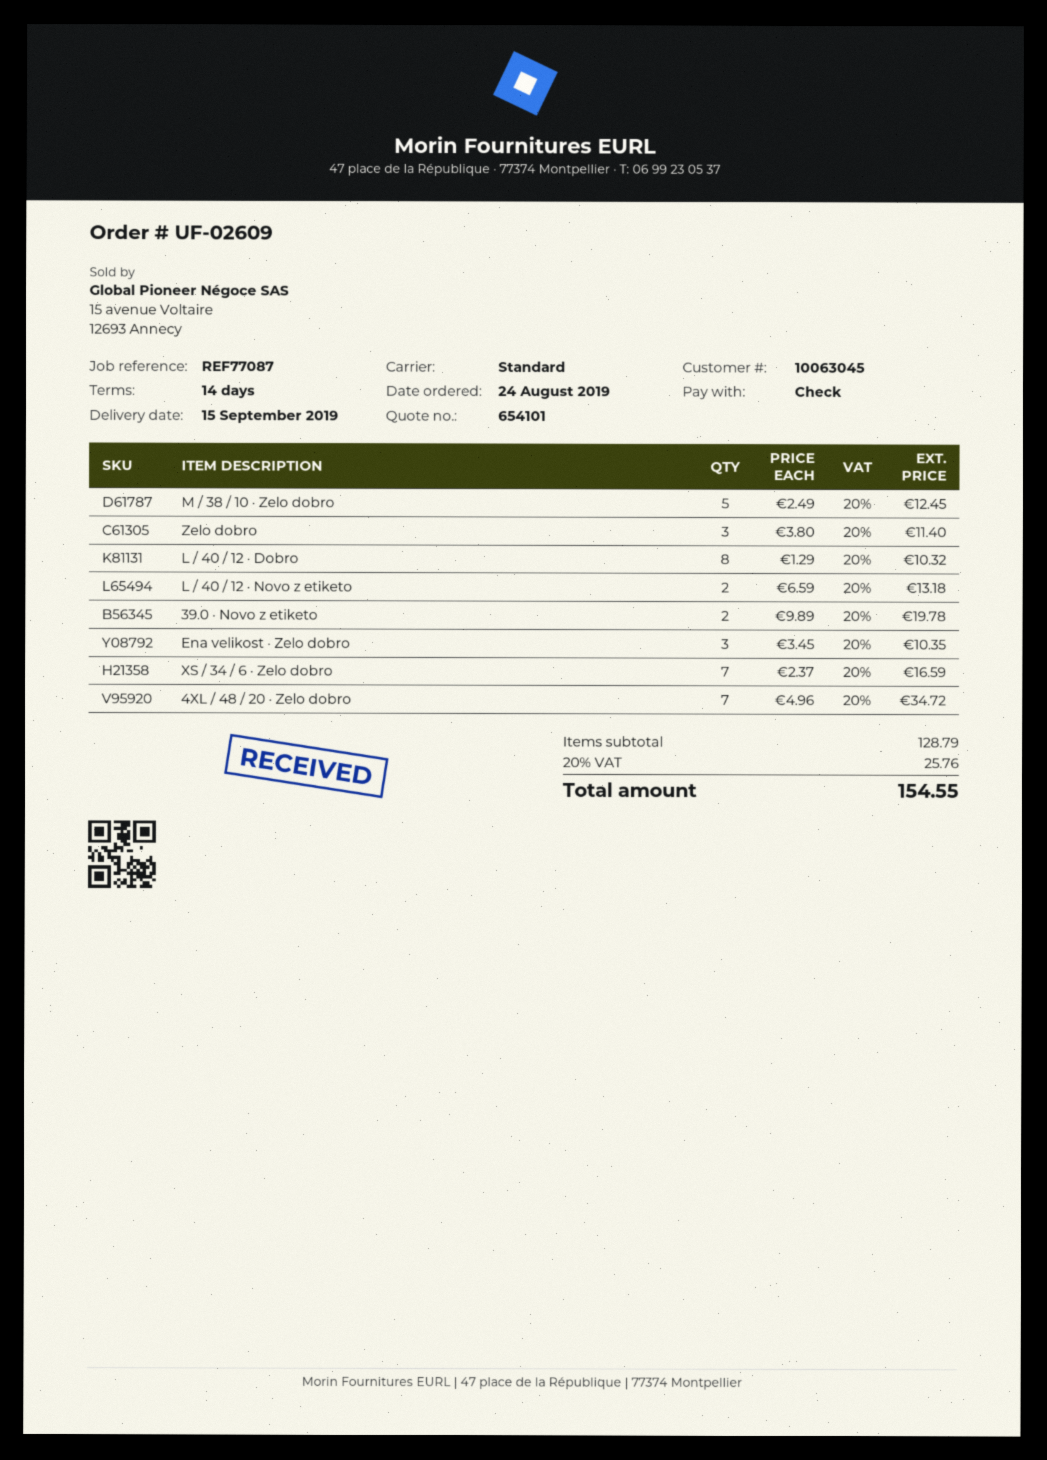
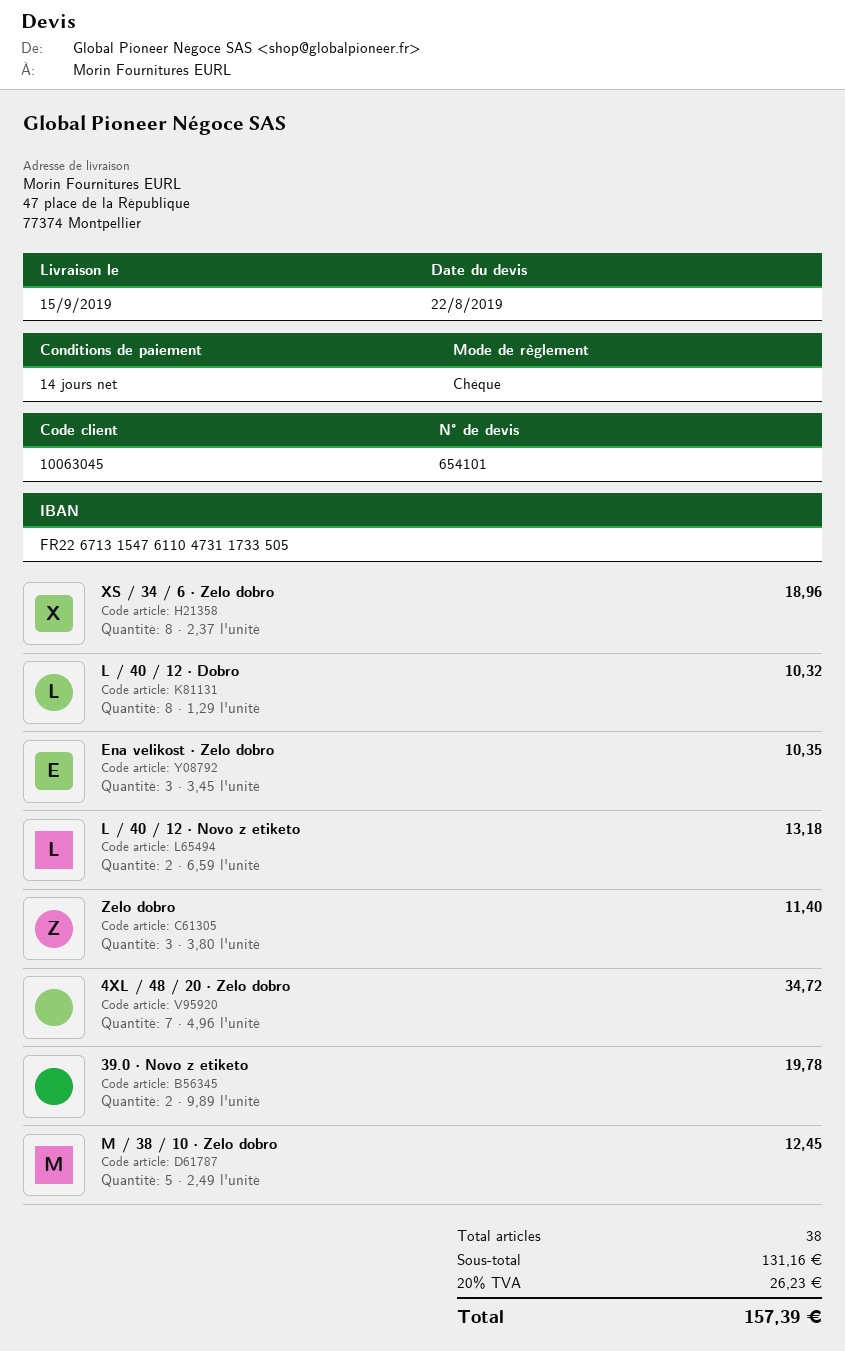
XS / 34 / 6 · Zelo dobro: 7 x 2.37 = 16.59 -> 8 x 2.37 = 18.96
subtotal: 128.79 -> 131.16
tax: 20% = 25.76 -> 20% = 26.23
total: 154.55 -> 157.39

